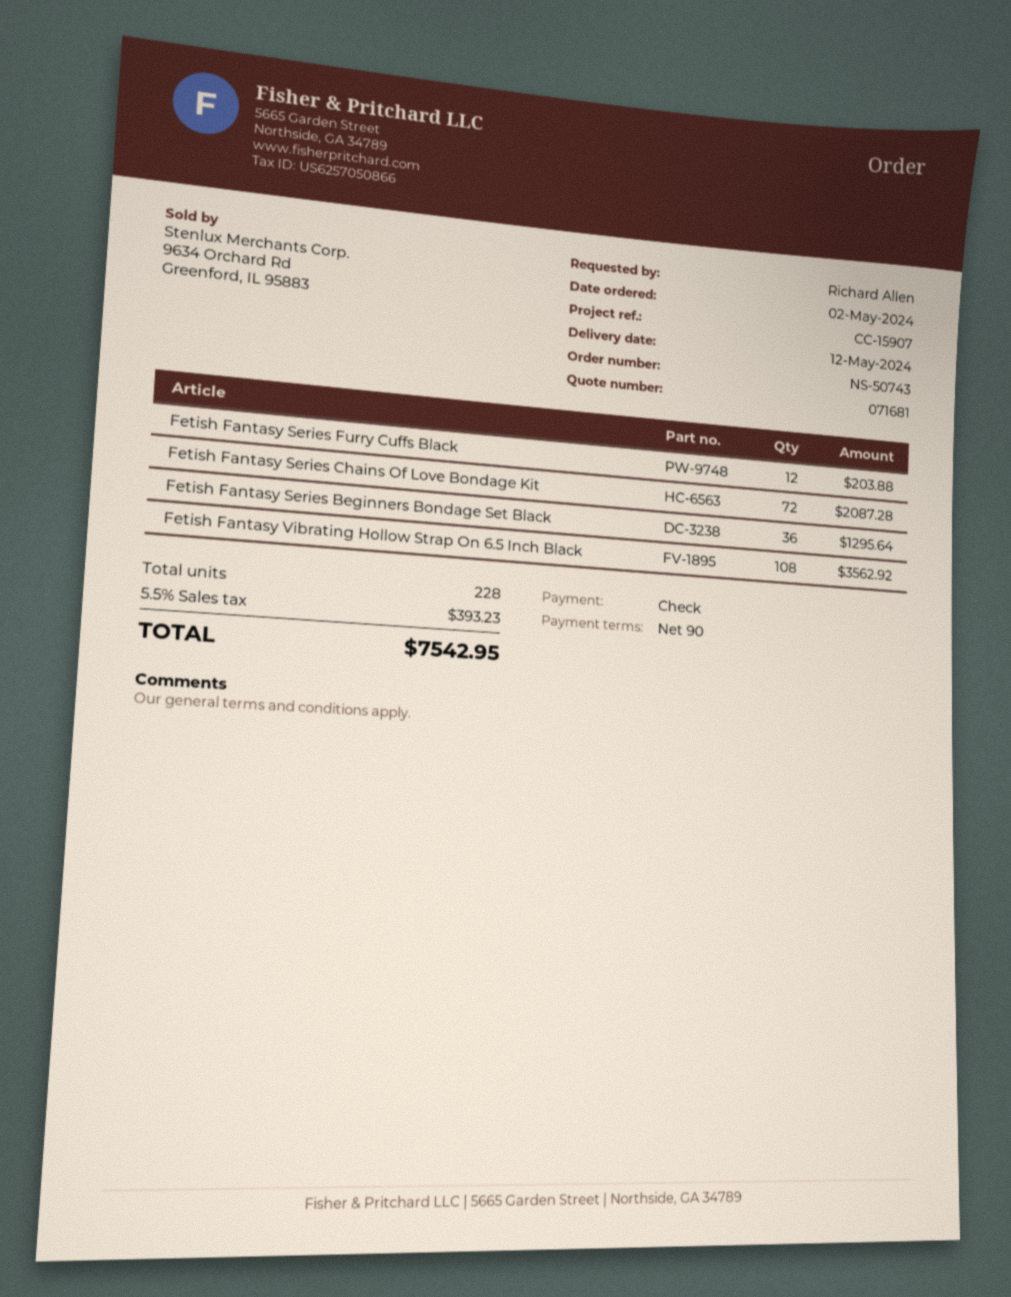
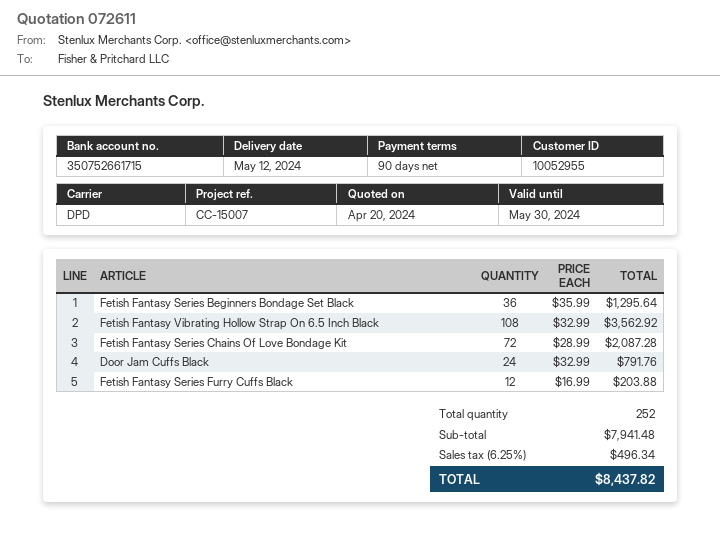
quote number: 071681 -> 072611
reference: CC-15907 -> CC-15007
Door Jam Cuffs Black: none -> 24 for 791.76
total quantity: 228 -> 252
tax: 5.5% = 393.23 -> 6.25% = 496.34
total: 7542.95 -> 8437.82

